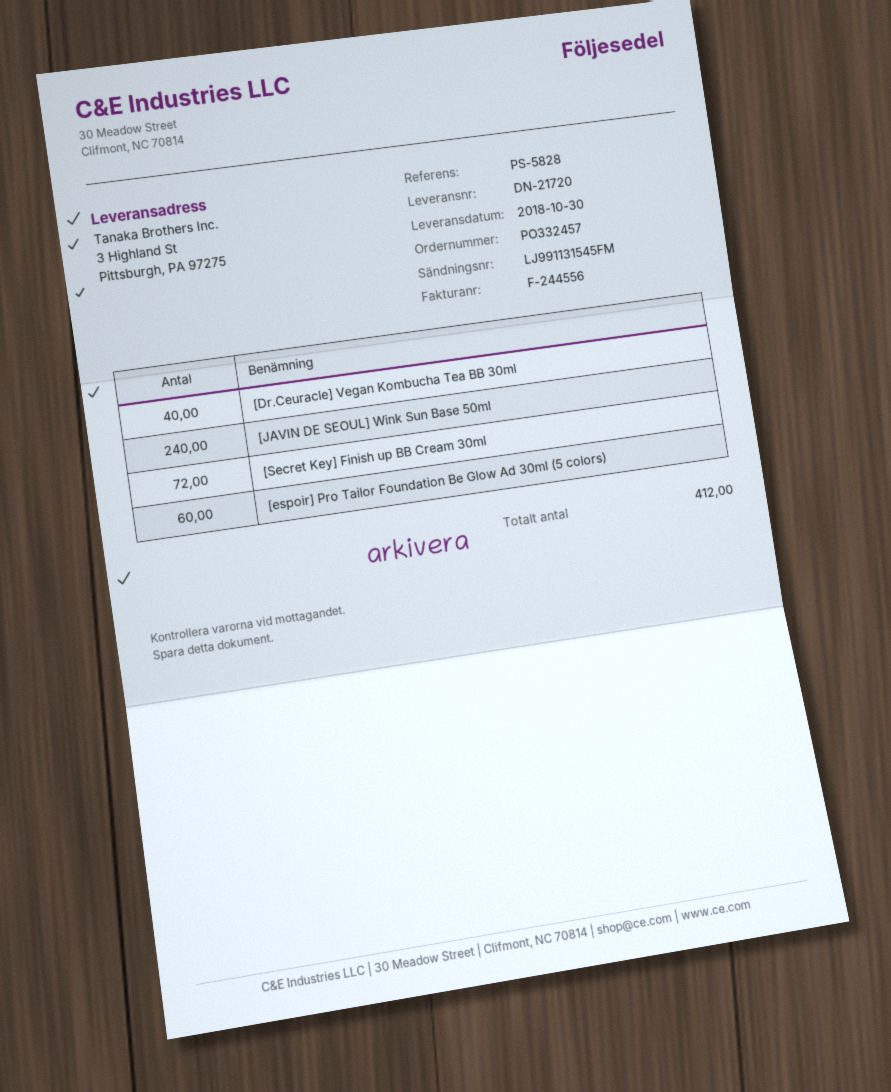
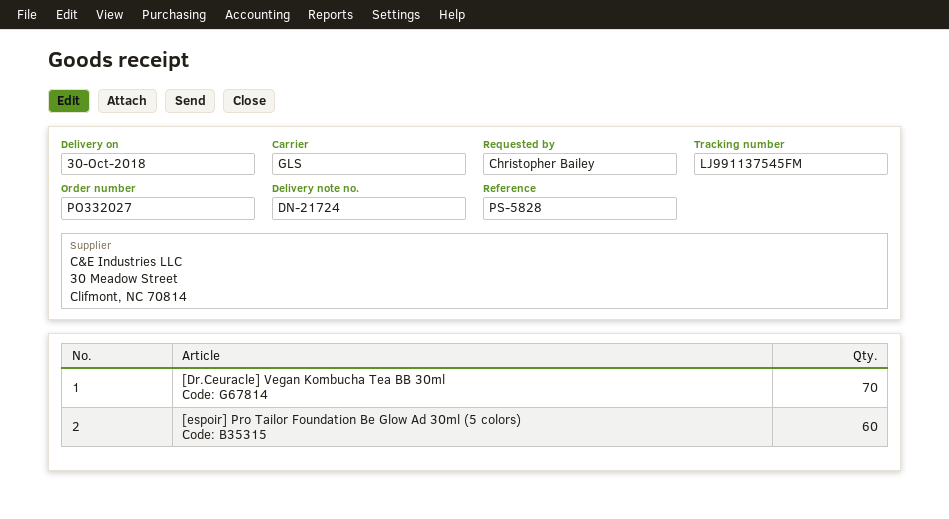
order number: PO332457 -> PO332027
delivery note number: DN-21720 -> DN-21724
tracking number: LJ991131545FM -> LJ991137545FM
[Dr.Ceuracle] Vegan Kombucha Tea BB 30ml: 40 -> 70
[JAVIN DE SEOUL] Wink Sun Base 50ml: 240 -> none
[Secret Key] Finish up BB Cream 30ml: 72 -> none

